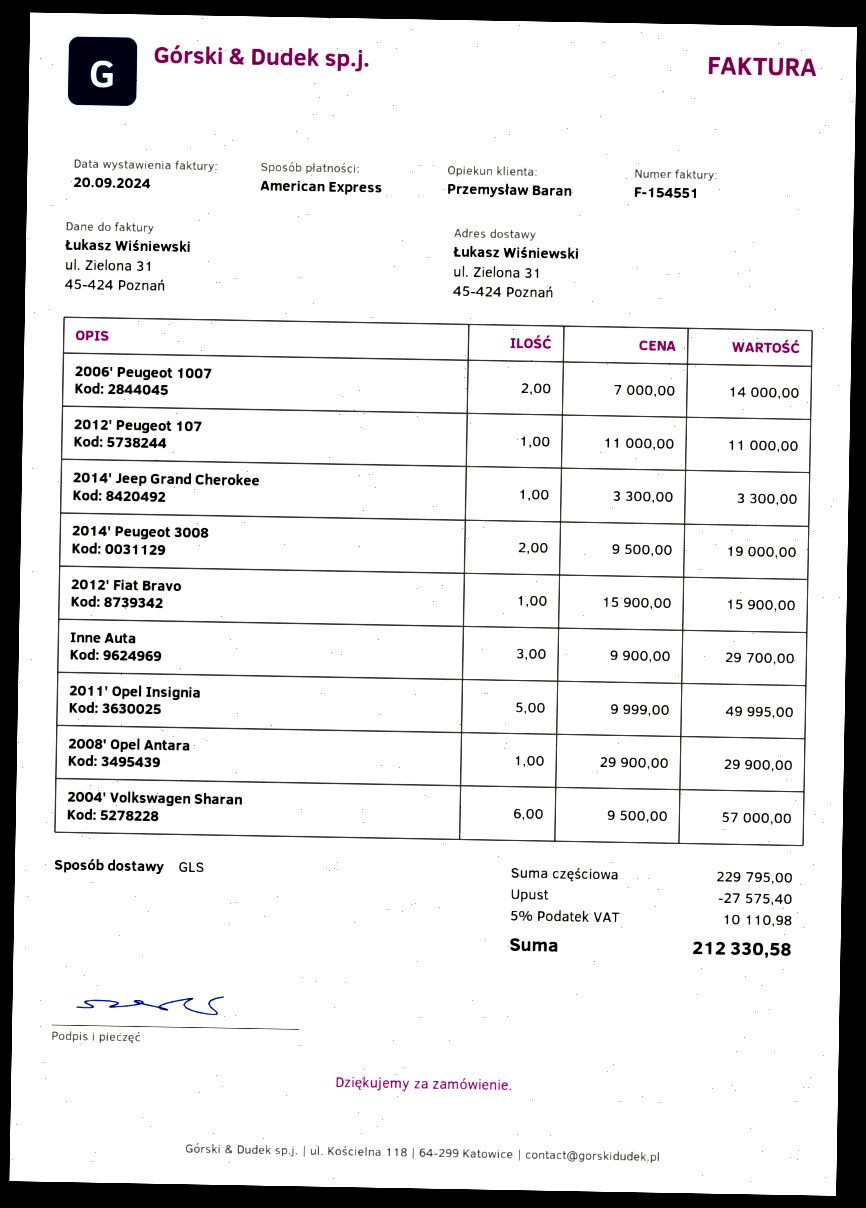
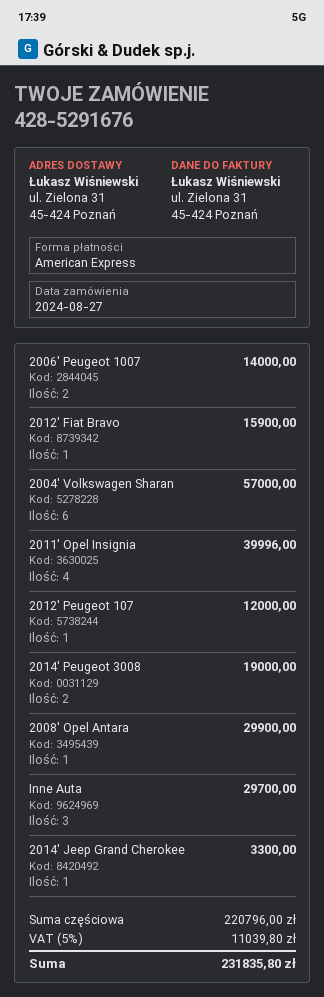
2012' Peugeot 107: 1 for 11000.00 -> 1 for 12000.00
2011' Opel Insignia: 5 for 49995.00 -> 4 for 39996.00
subtotal: 229795.00 -> 220796.00
discount: 27575.40 -> none
tax: 5% = 10110.98 -> 5% = 11039.80
total: 212330.58 -> 231835.80

